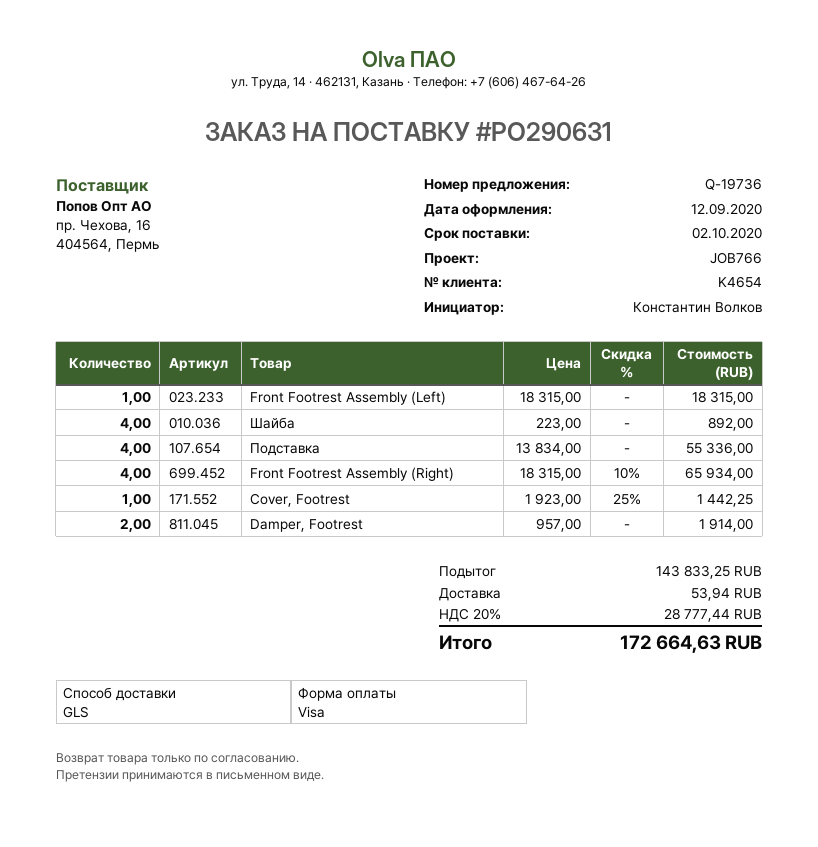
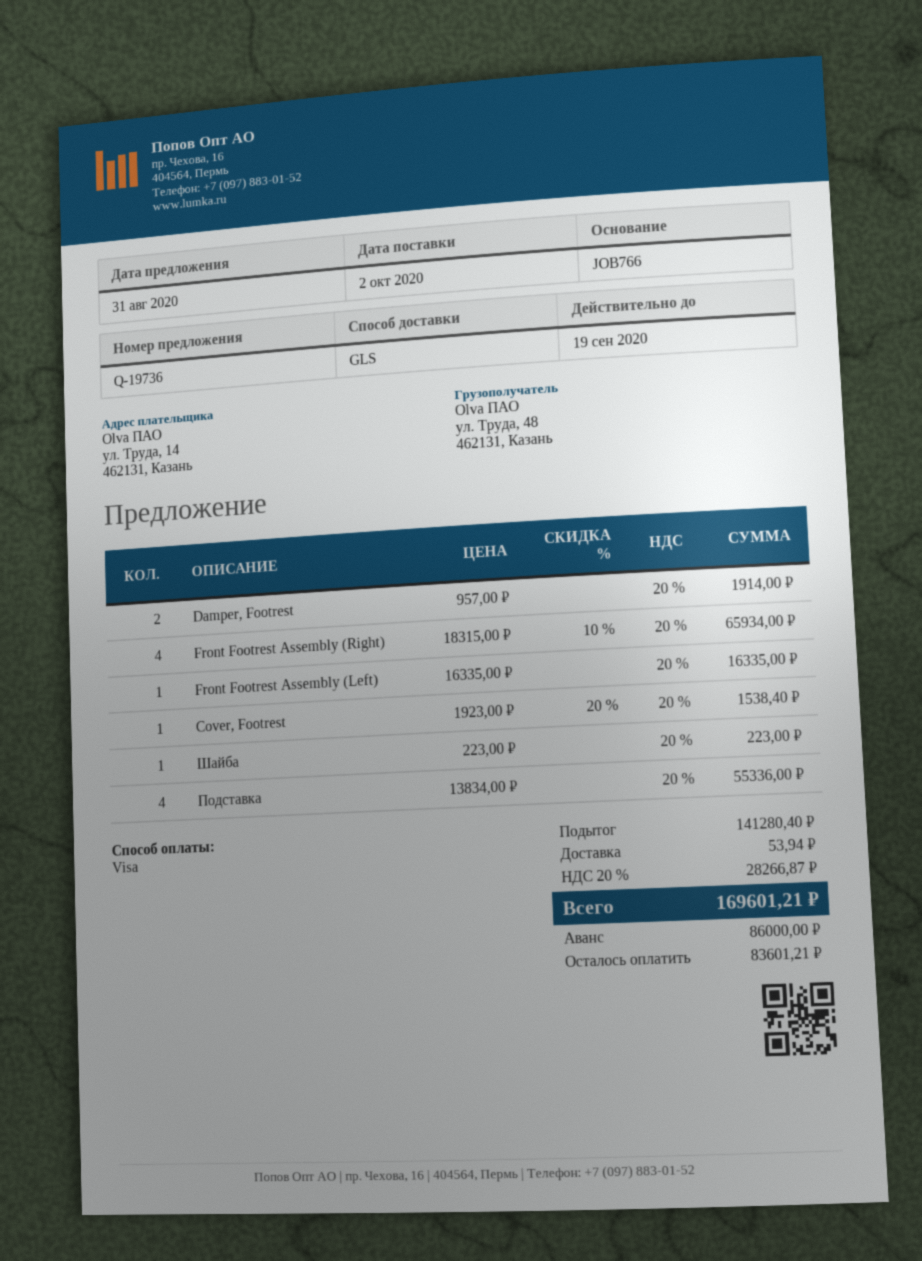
Front Footrest Assembly (Left): 1 x 18315.00 = 18315.00 -> 1 x 16335.00 = 16335.00
Шайба: 4 x 223.00 = 892.00 -> 1 x 223.00 = 223.00
Cover, Footrest: 1 x 1923.00 - 25% = 1442.25 -> 1 x 1923.00 - 20% = 1538.40
subtotal: 143833.25 -> 141280.40
tax: 20% = 28777.44 -> 20% = 28266.87
total: 172664.63 -> 169601.21

